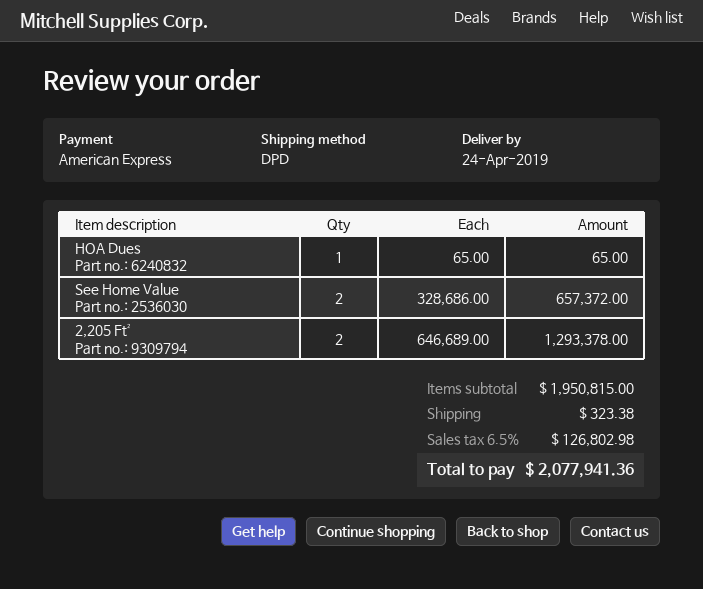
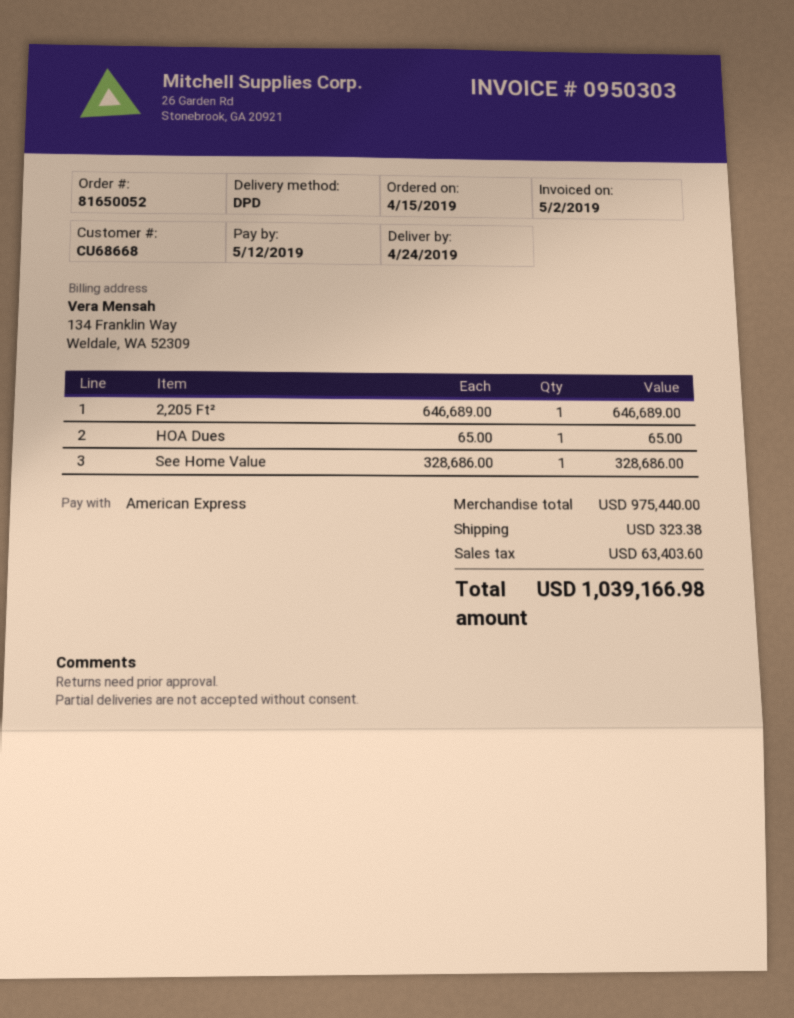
See Home Value: 2 x 328686.00 = 657372.00 -> 1 x 328686.00 = 328686.00
2,205 Ft²: 2 x 646689.00 = 1293378.00 -> 1 x 646689.00 = 646689.00
subtotal: 1950815.00 -> 975440.00
tax: 126802.98 -> 63403.60
total: 2077941.36 -> 1039166.98

